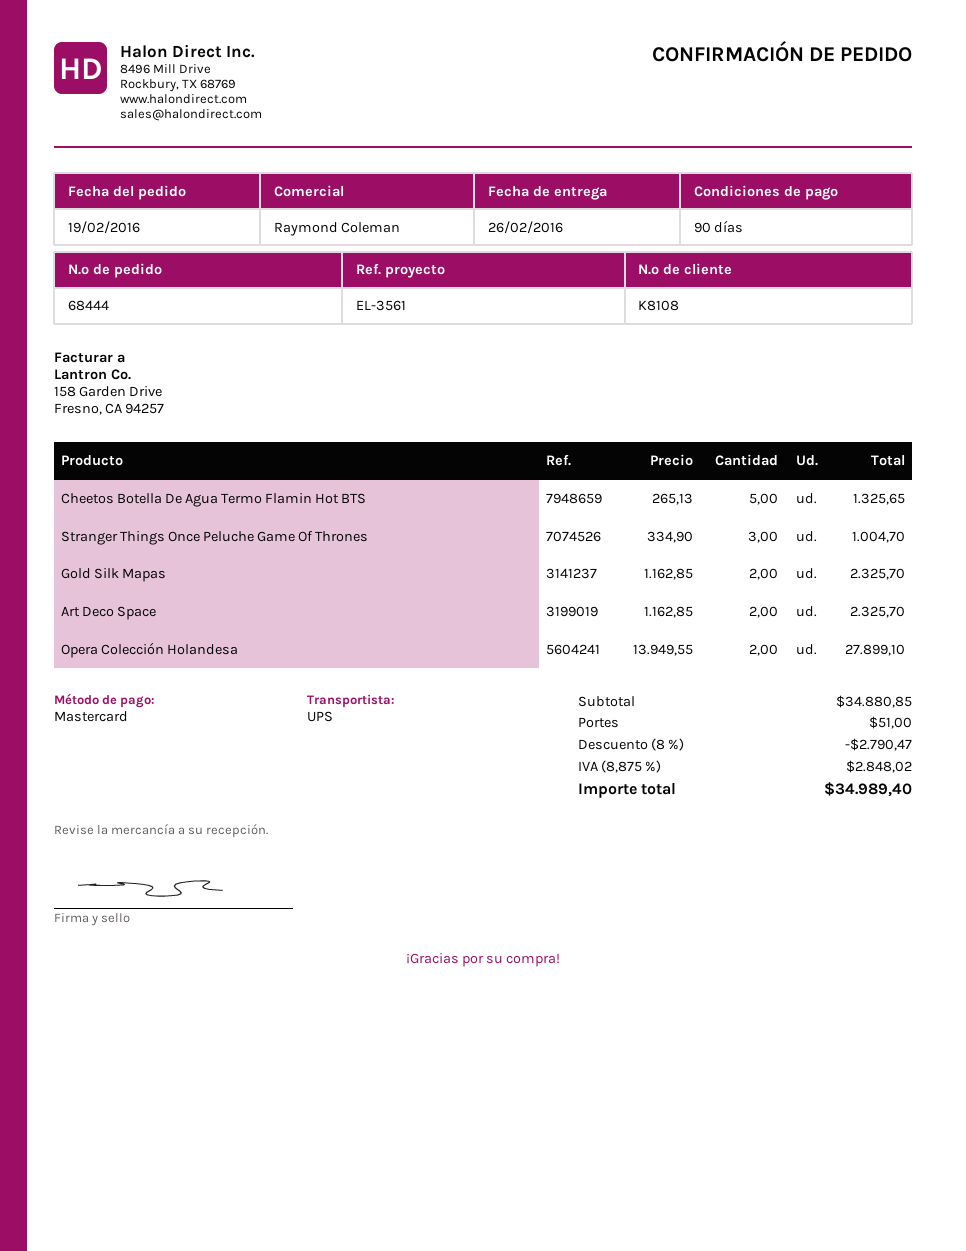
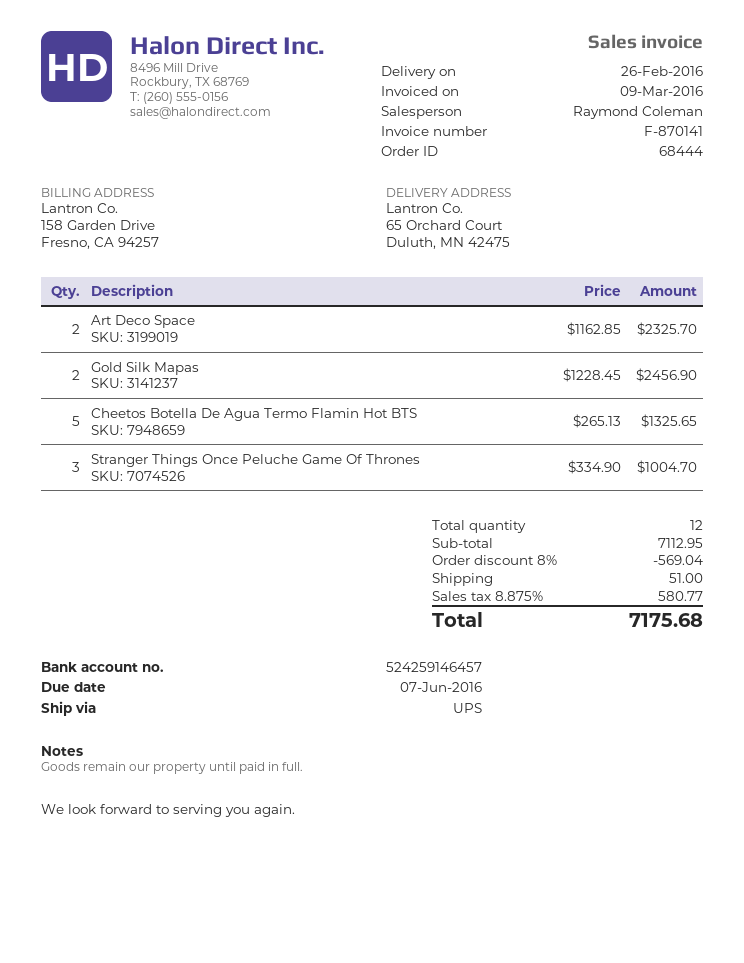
Gold Silk Mapas: 2 x 1162.85 = 2325.70 -> 2 x 1228.45 = 2456.90
Opera Colección Holandesa: 2 x 13949.55 = 27899.10 -> none
subtotal: 34880.85 -> 7112.95
discount: 8% = 2790.47 -> 8% = 569.04
tax: 8.875% = 2848.02 -> 8.875% = 580.77
total: 34989.40 -> 7175.68

